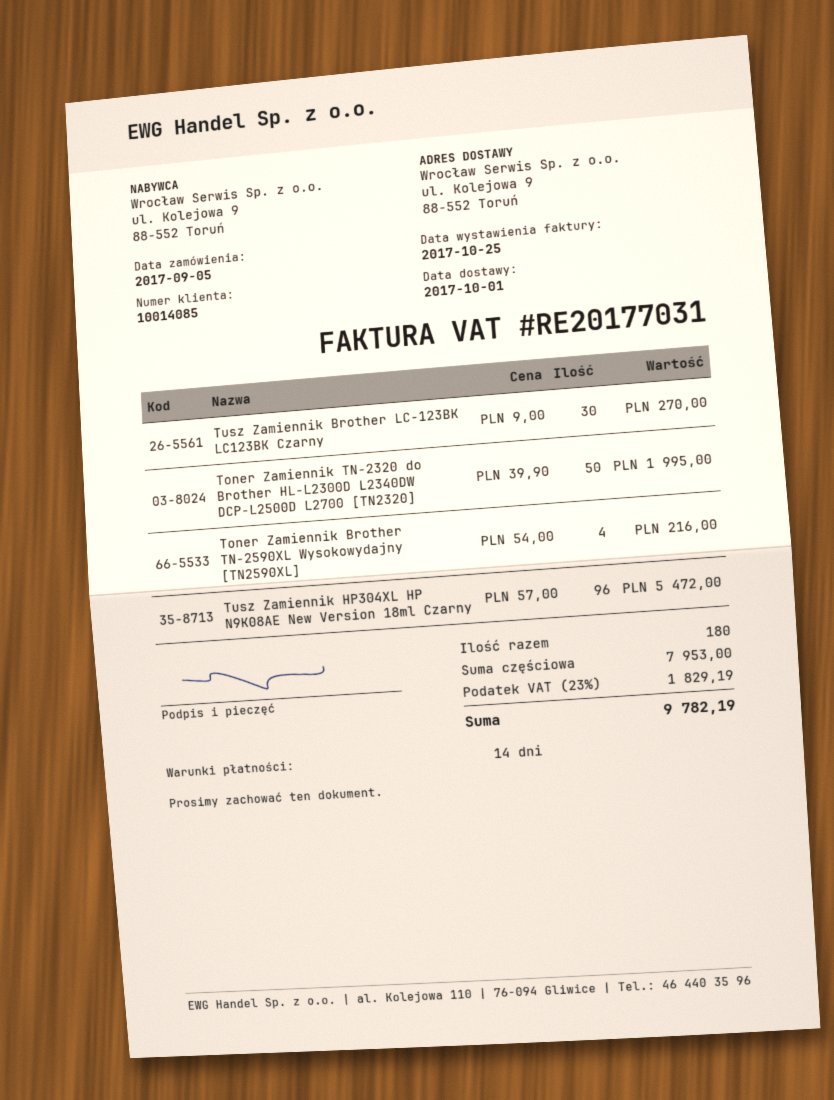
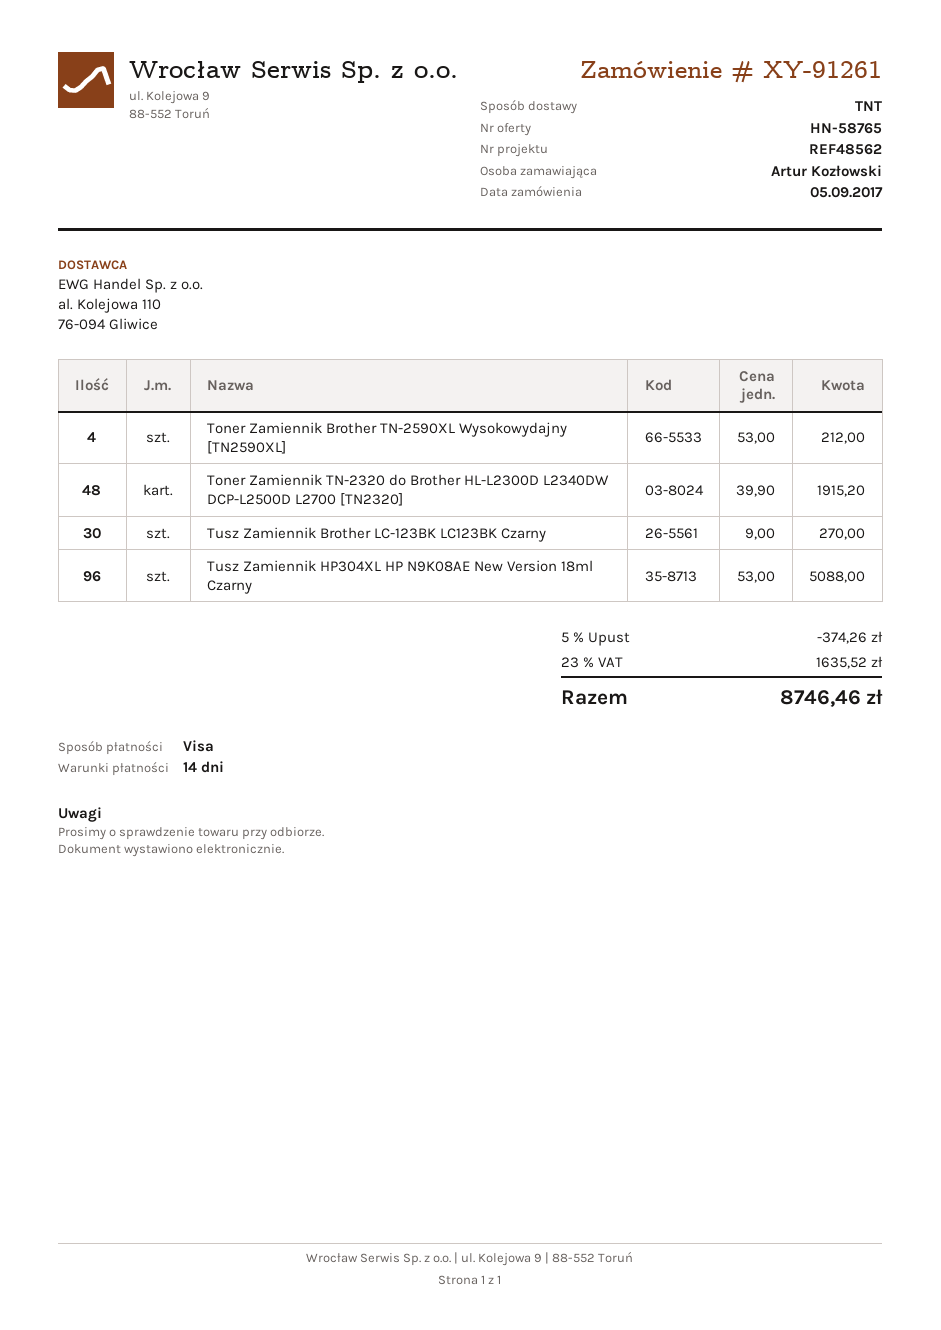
Toner Zamiennik TN-2320 do Brother HL-L2300D L2340DW DCP-L2500D L2700 [TN2320]: 50 x 39.90 = 1995.00 -> 48 x 39.90 = 1915.20
Toner Zamiennik Brother TN-2590XL Wysokowydajny [TN2590XL]: 4 x 54.00 = 216.00 -> 4 x 53.00 = 212.00
Tusz Zamiennik HP304XL HP N9K08AE New Version 18ml Czarny: 96 x 57.00 = 5472.00 -> 96 x 53.00 = 5088.00
discount: none -> 5% = 374.26
tax: 23% = 1829.19 -> 23% = 1635.52
total: 9782.19 -> 8746.46

